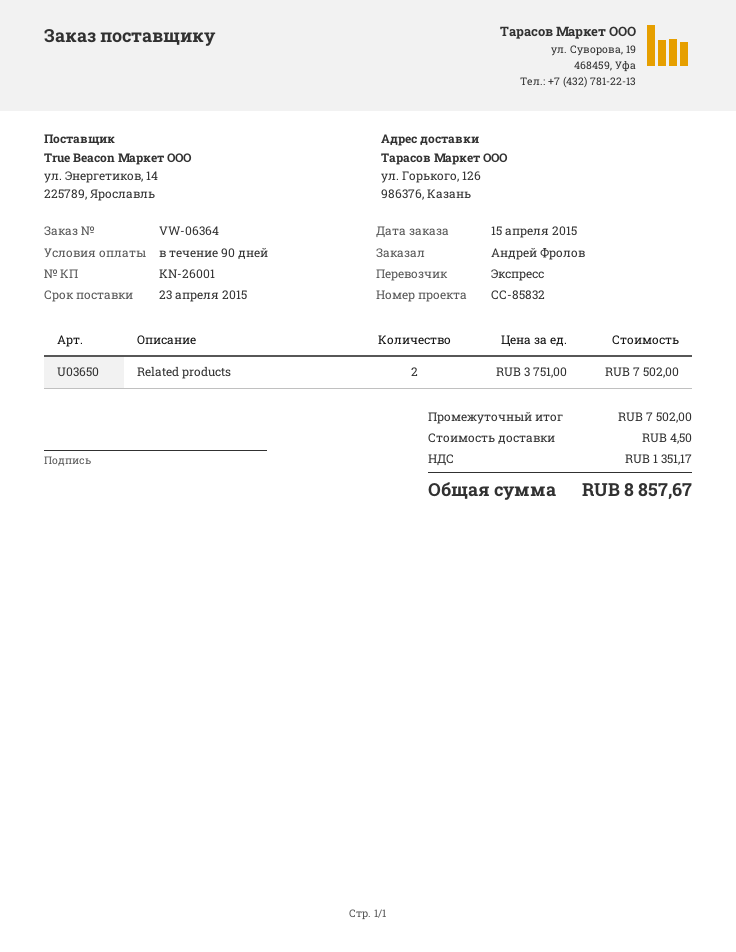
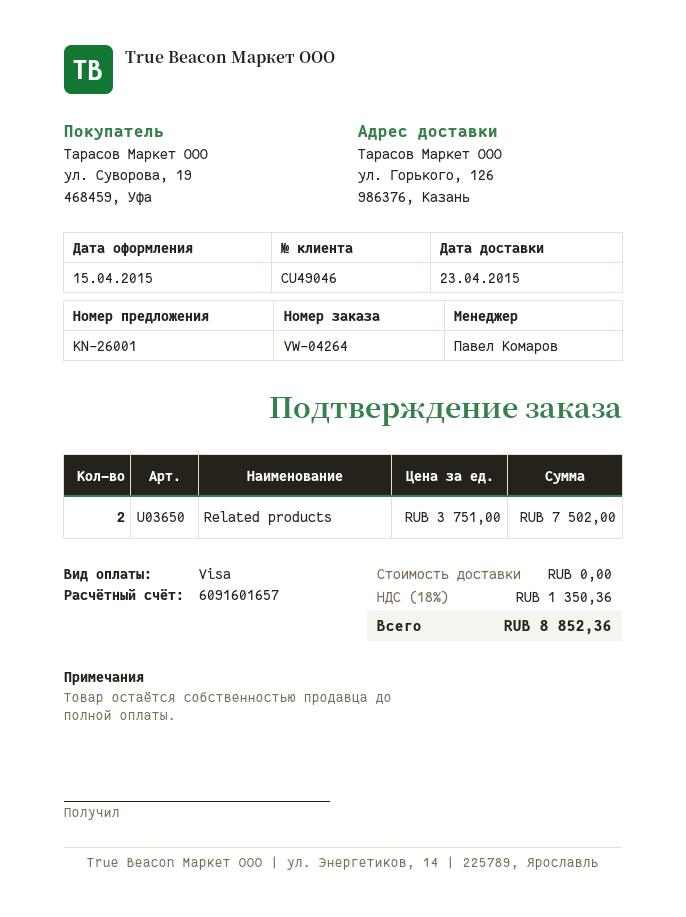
order number: VW-06364 -> VW-04264
shipping: 4.50 -> 0.00
tax: 1351.17 -> 1350.36
total: 8857.67 -> 8852.36

